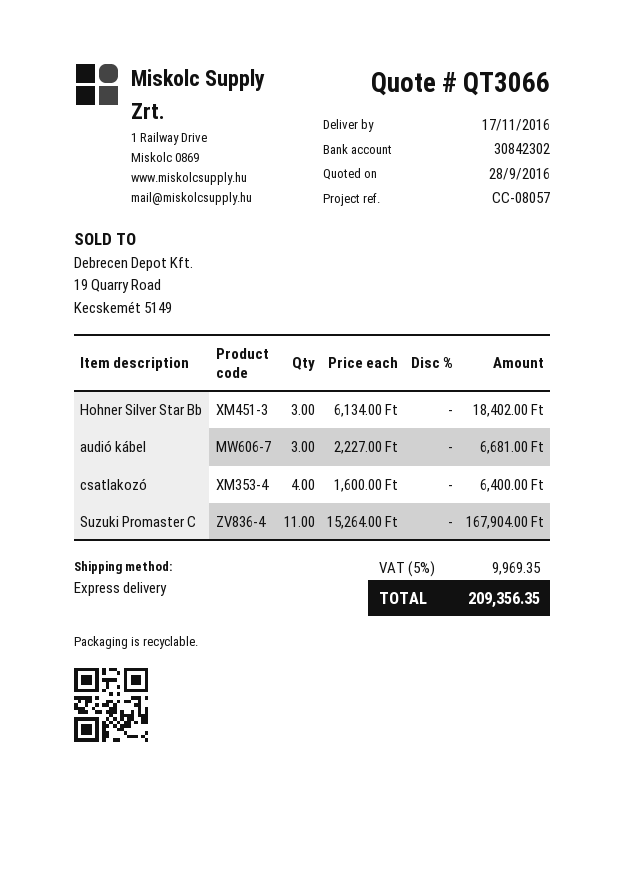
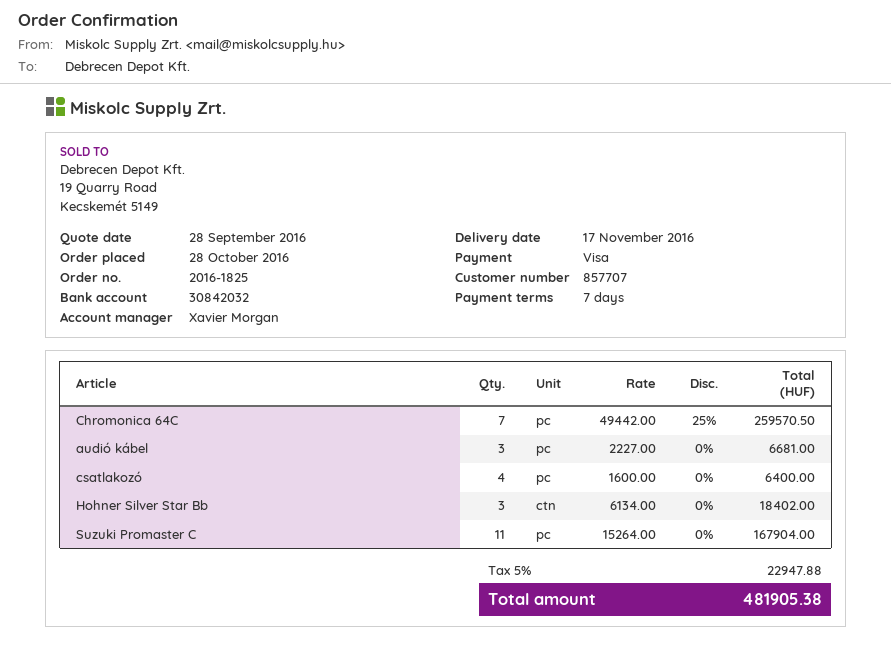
bank account: 30842302 -> 30842032
Chromonica 64C: none -> 7 x 49442.00 - 25% = 259570.50
tax: 5% = 9969.35 -> 5% = 22947.88
total: 209356.35 -> 481905.38

